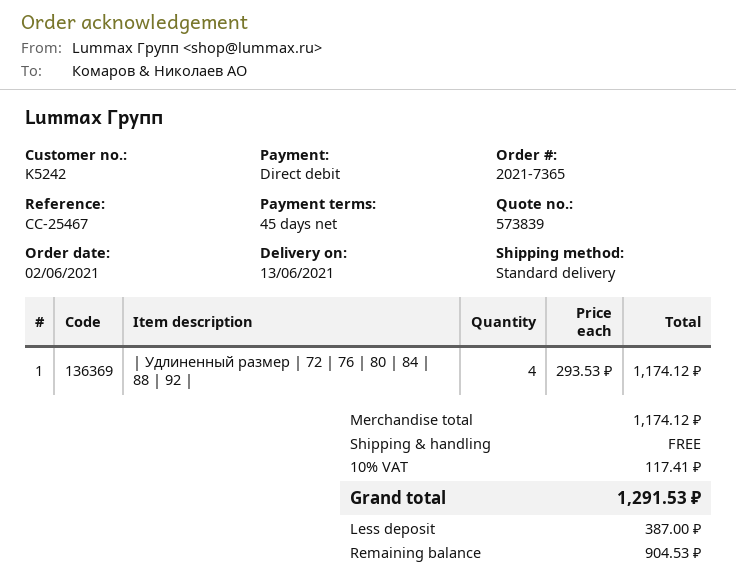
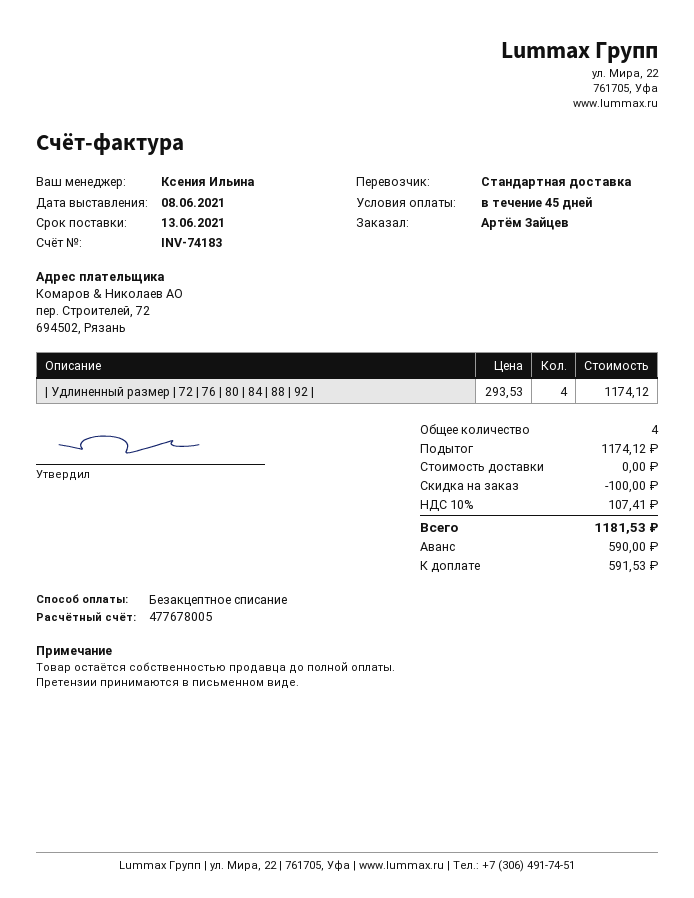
discount: none -> 100.00
tax: 10% = 117.41 -> 10% = 107.41
total: 1291.53 -> 1181.53
deposit: 387.00 -> 590.00
balance: 904.53 -> 591.53

